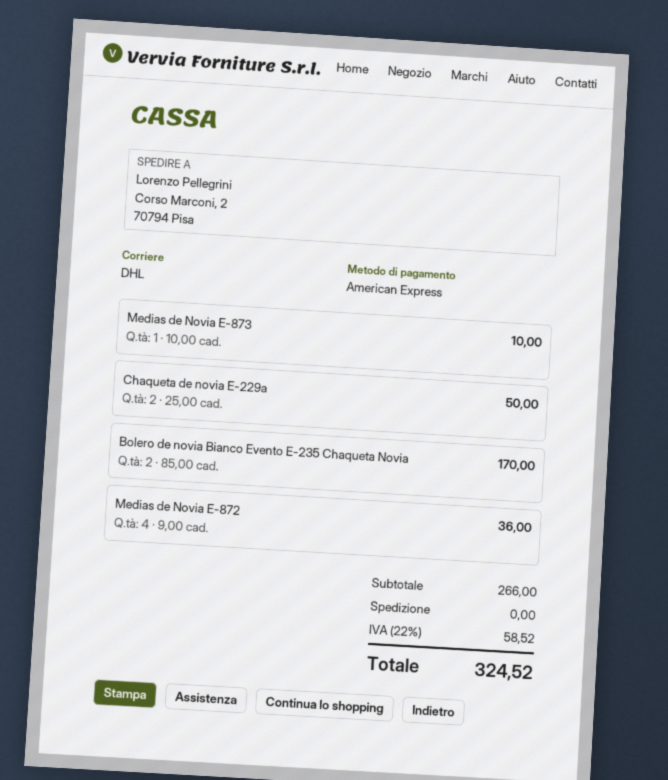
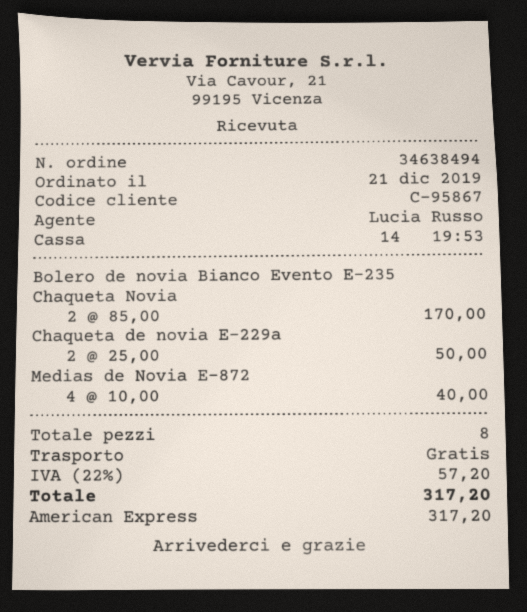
Medias de Novia E-873: 1 x 10.00 = 10.00 -> none
Medias de Novia E-872: 4 x 9.00 = 36.00 -> 4 x 10.00 = 40.00
tax: 22% = 58.52 -> 22% = 57.20
total: 324.52 -> 317.20

